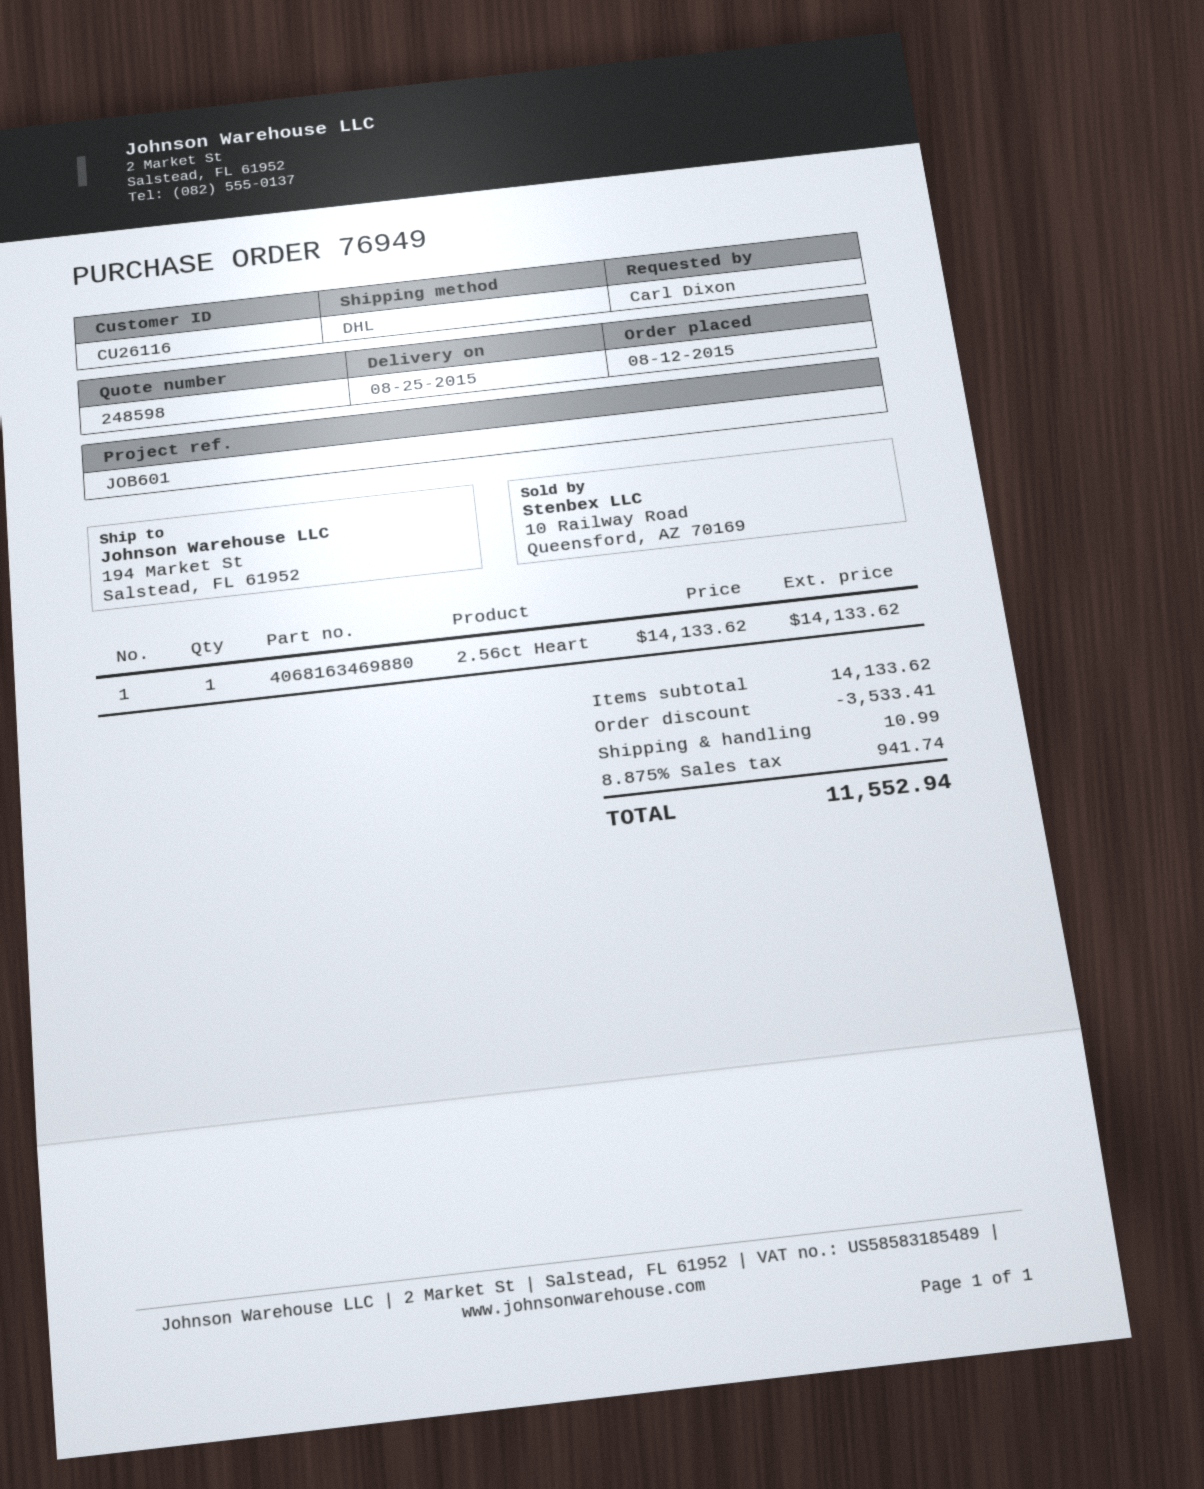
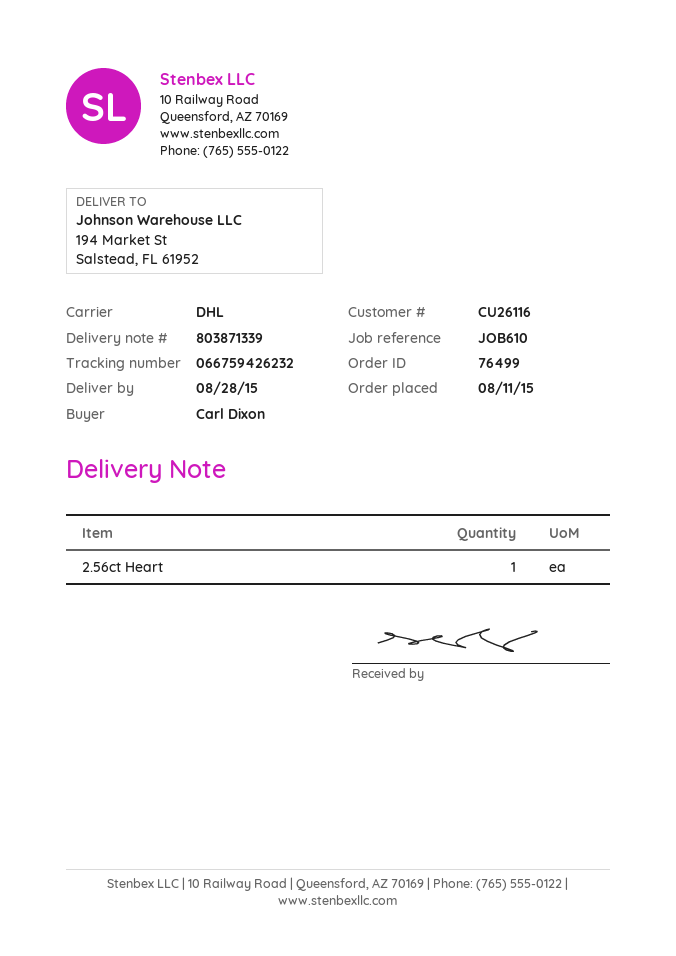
order number: 76949 -> 76499
order date: 2015-08-12 -> 2015-08-11
delivery date: 2015-08-25 -> 2015-08-28
reference: JOB601 -> JOB610

